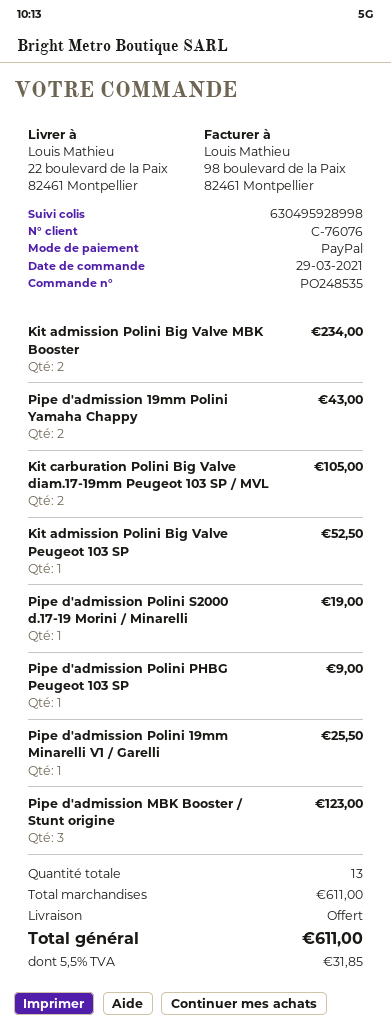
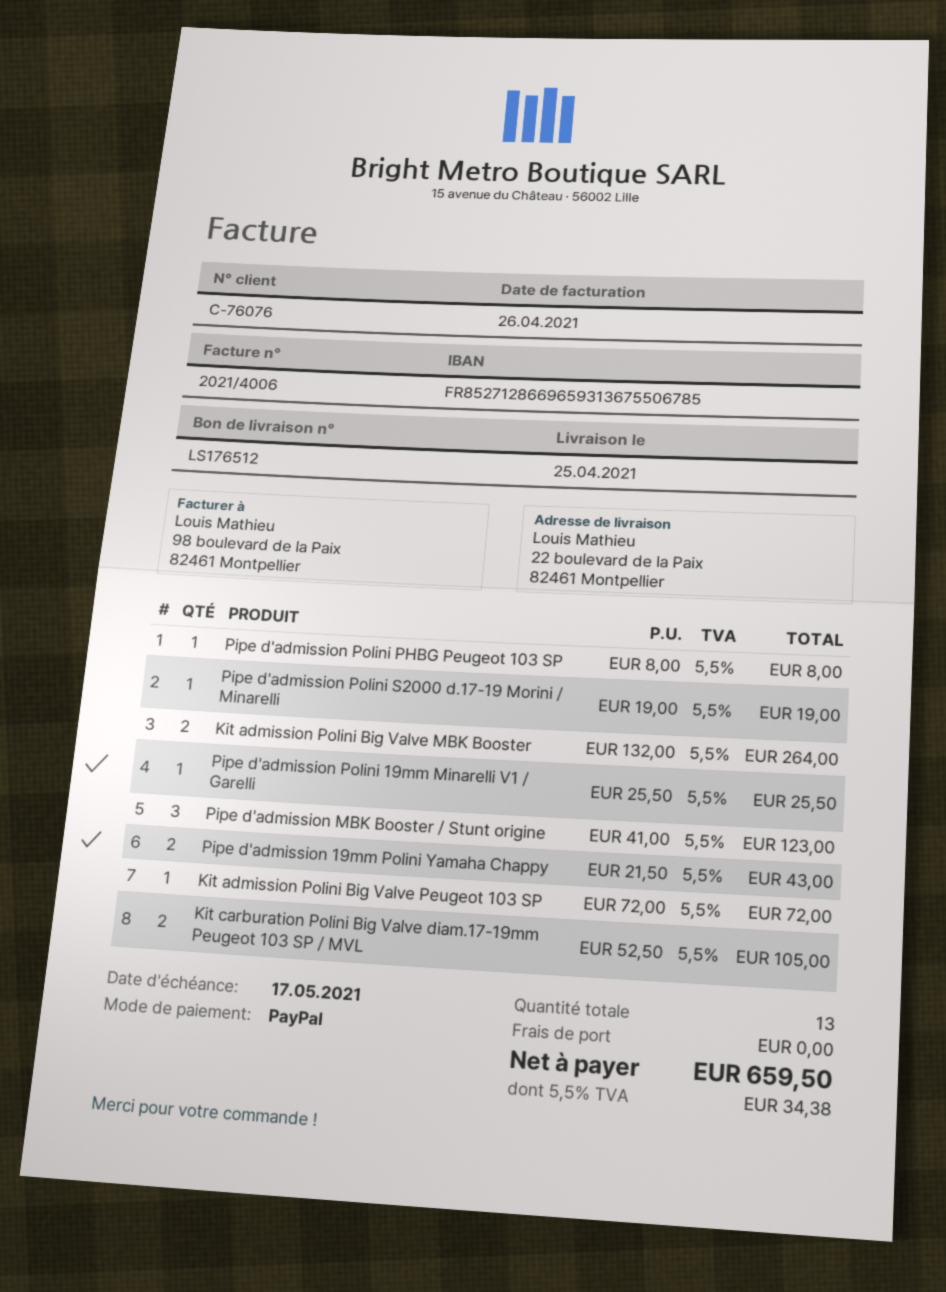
Kit admission Polini Big Valve MBK Booster: 2 for 234.00 -> 2 for 264.00
Kit admission Polini Big Valve Peugeot 103 SP: 1 for 52.50 -> 1 for 72.00
Pipe d'admission Polini PHBG Peugeot 103 SP: 1 for 9.00 -> 1 for 8.00
tax: 5.5% = 31.85 -> 5.5% = 34.38
total: 611.00 -> 659.50

